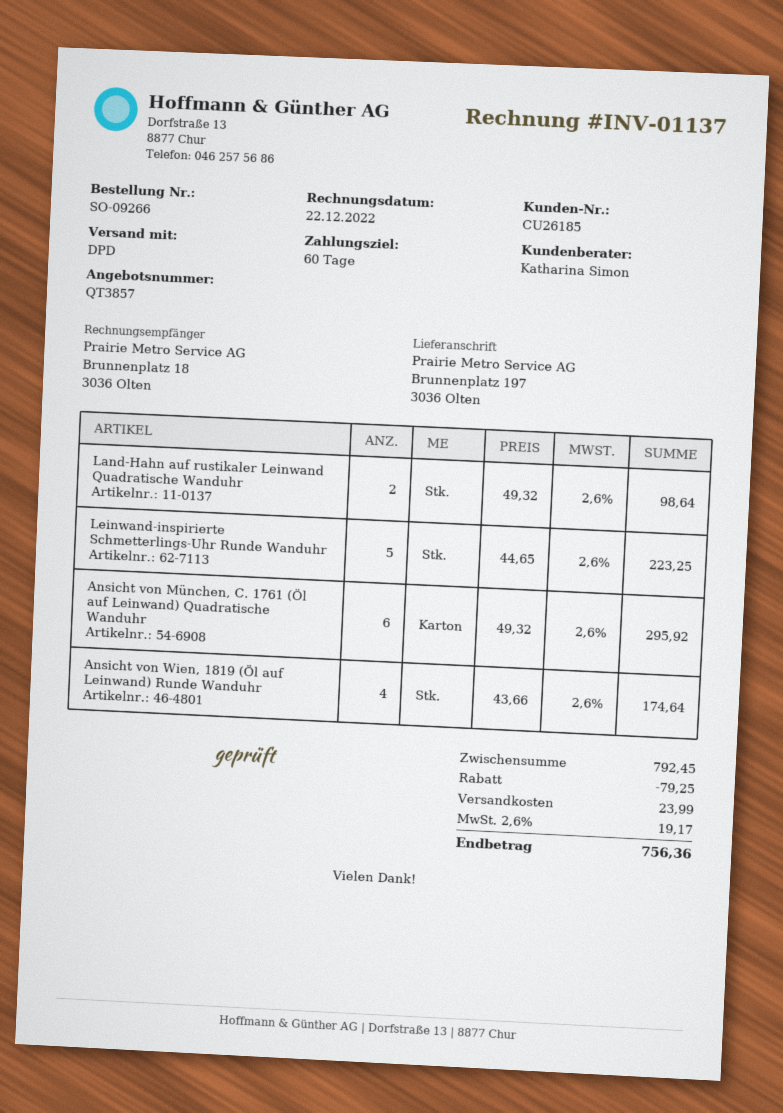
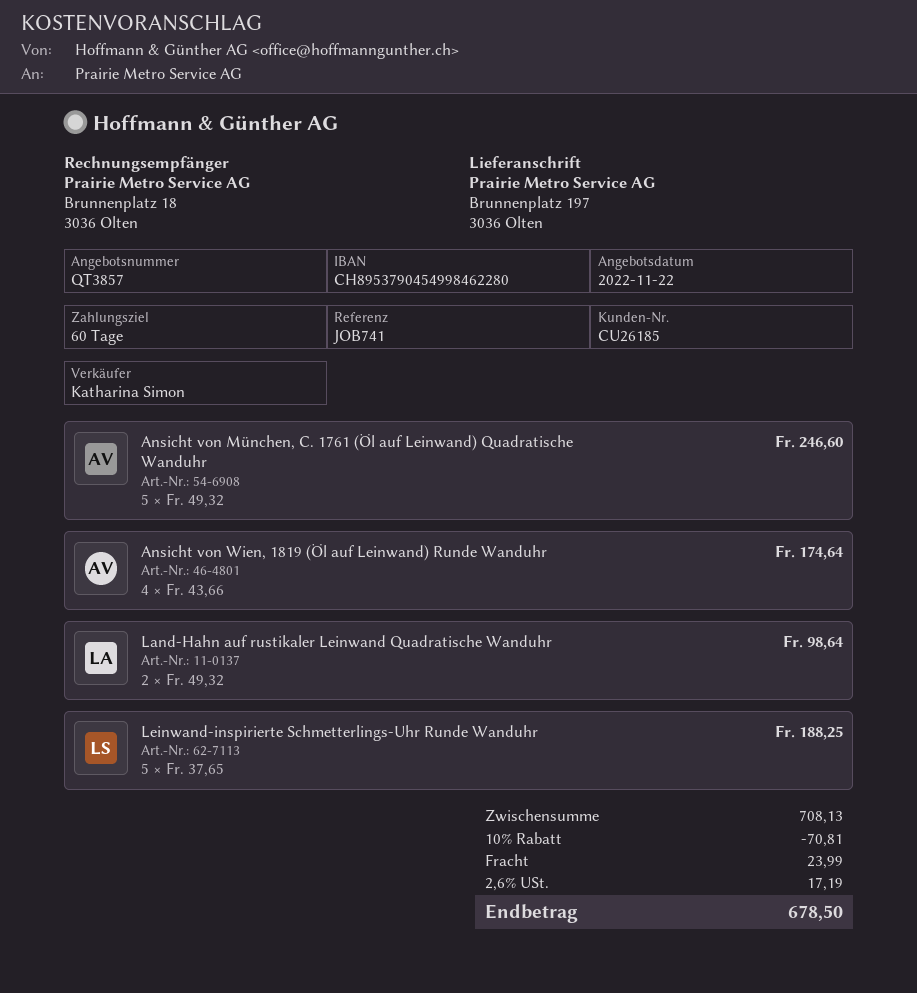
Leinwand-inspirierte Schmetterlings-Uhr Runde Wanduhr: 5 x 44.65 = 223.25 -> 5 x 37.65 = 188.25
Ansicht von München, C. 1761 (Öl auf Leinwand) Quadratische Wanduhr: 6 x 49.32 = 295.92 -> 5 x 49.32 = 246.60
subtotal: 792.45 -> 708.13
discount: 79.25 -> 70.81
tax: 2.6% = 19.17 -> 2.6% = 17.19
total: 756.36 -> 678.50

